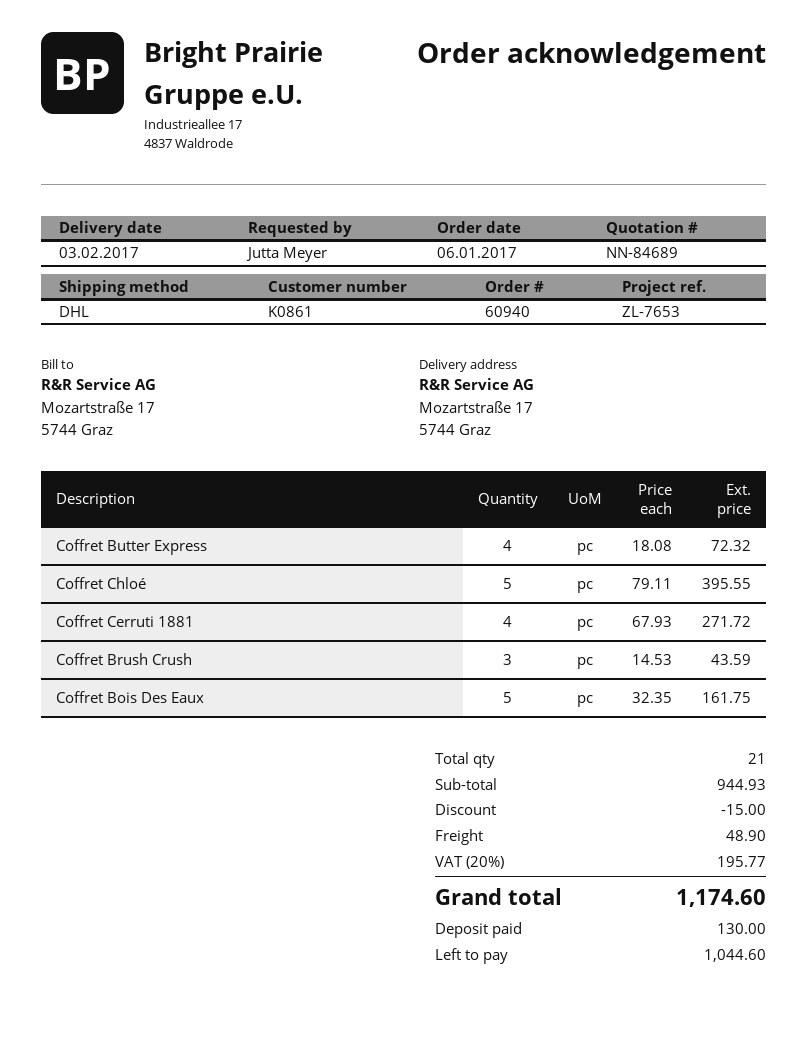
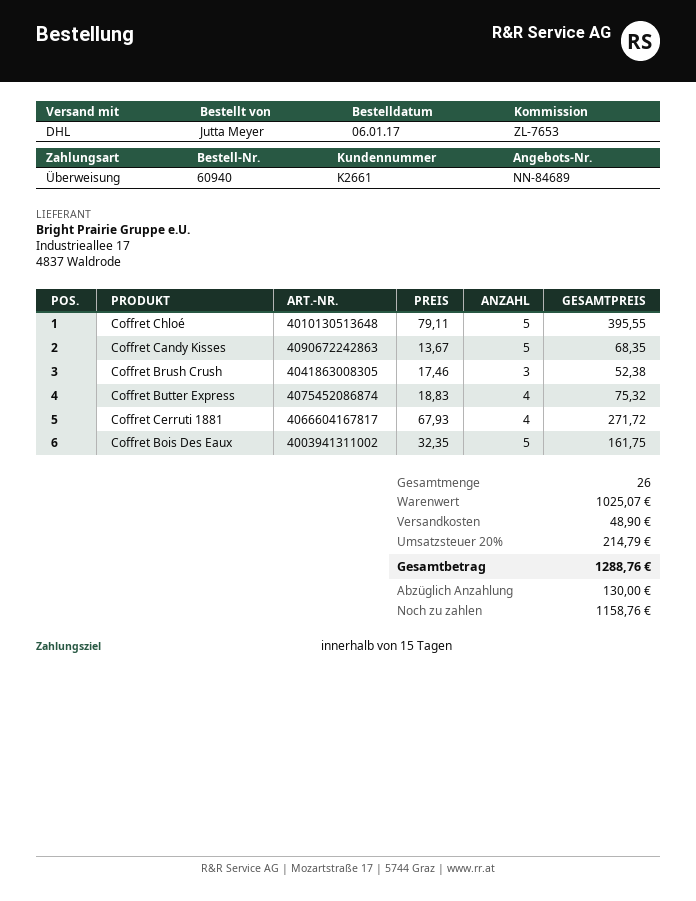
customer number: K0861 -> K2661
Coffret Butter Express: 4 x 18.08 = 72.32 -> 4 x 18.83 = 75.32
Coffret Brush Crush: 3 x 14.53 = 43.59 -> 3 x 17.46 = 52.38
Coffret Candy Kisses: none -> 5 x 13.67 = 68.35
total quantity: 21 -> 26
subtotal: 944.93 -> 1025.07
discount: 15.00 -> none
tax: 20% = 195.77 -> 20% = 214.79
total: 1174.60 -> 1288.76
balance: 1044.60 -> 1158.76

